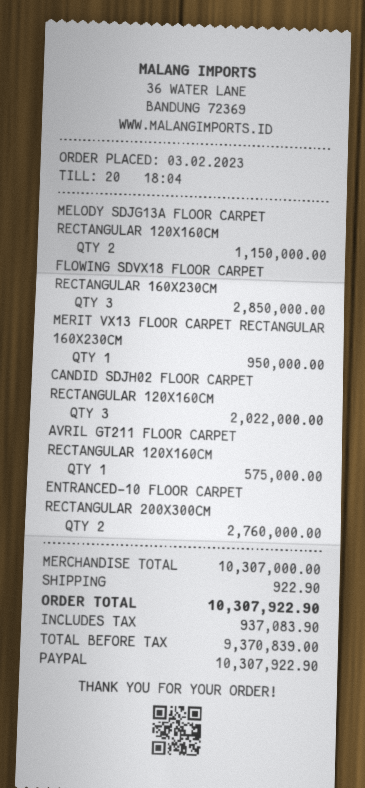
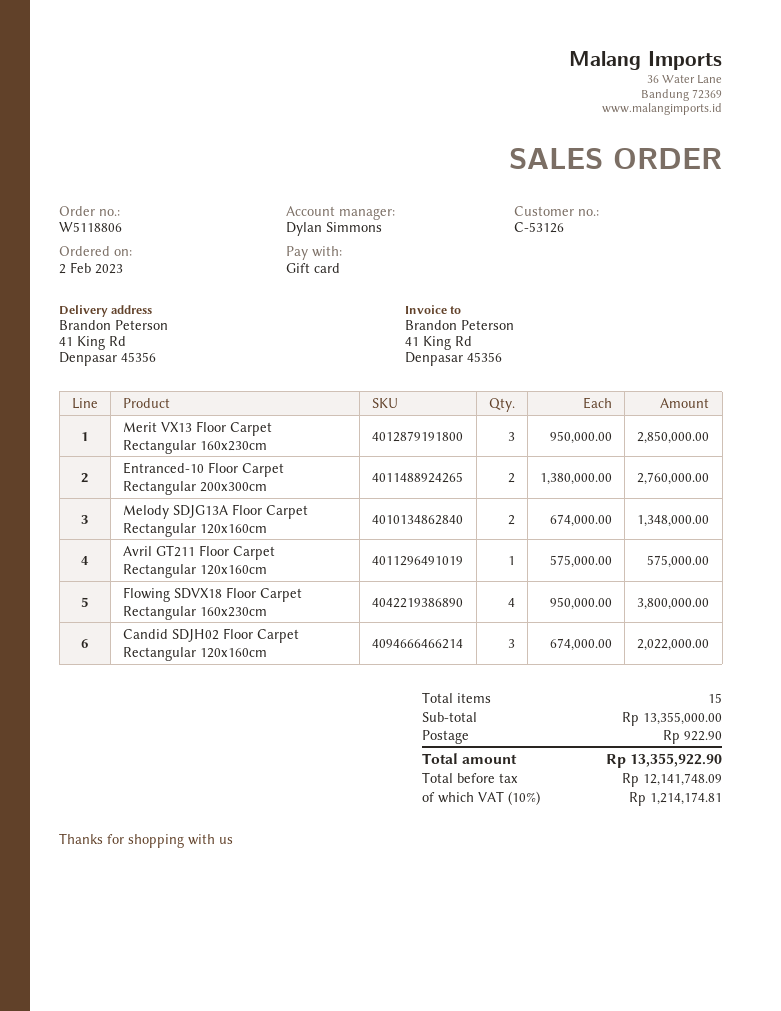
order date: 2023-02-03 -> 2023-02-02
payment method: PayPal -> gift card
MELODY SDJG13A FLOOR CARPET RECTANGULAR 120X160CM: 2 for 1150000.00 -> 2 for 1348000.00
FLOWING SDVX18 FLOOR CARPET RECTANGULAR 160X230CM: 3 for 2850000.00 -> 4 for 3800000.00
MERIT VX13 FLOOR CARPET RECTANGULAR 160X230CM: 1 for 950000.00 -> 3 for 2850000.00
subtotal: 10307000.00 -> 13355000.00
net: 9370839.00 -> 12141748.09
tax: 937083.90 -> 1214174.81
total: 10307922.90 -> 13355922.90

